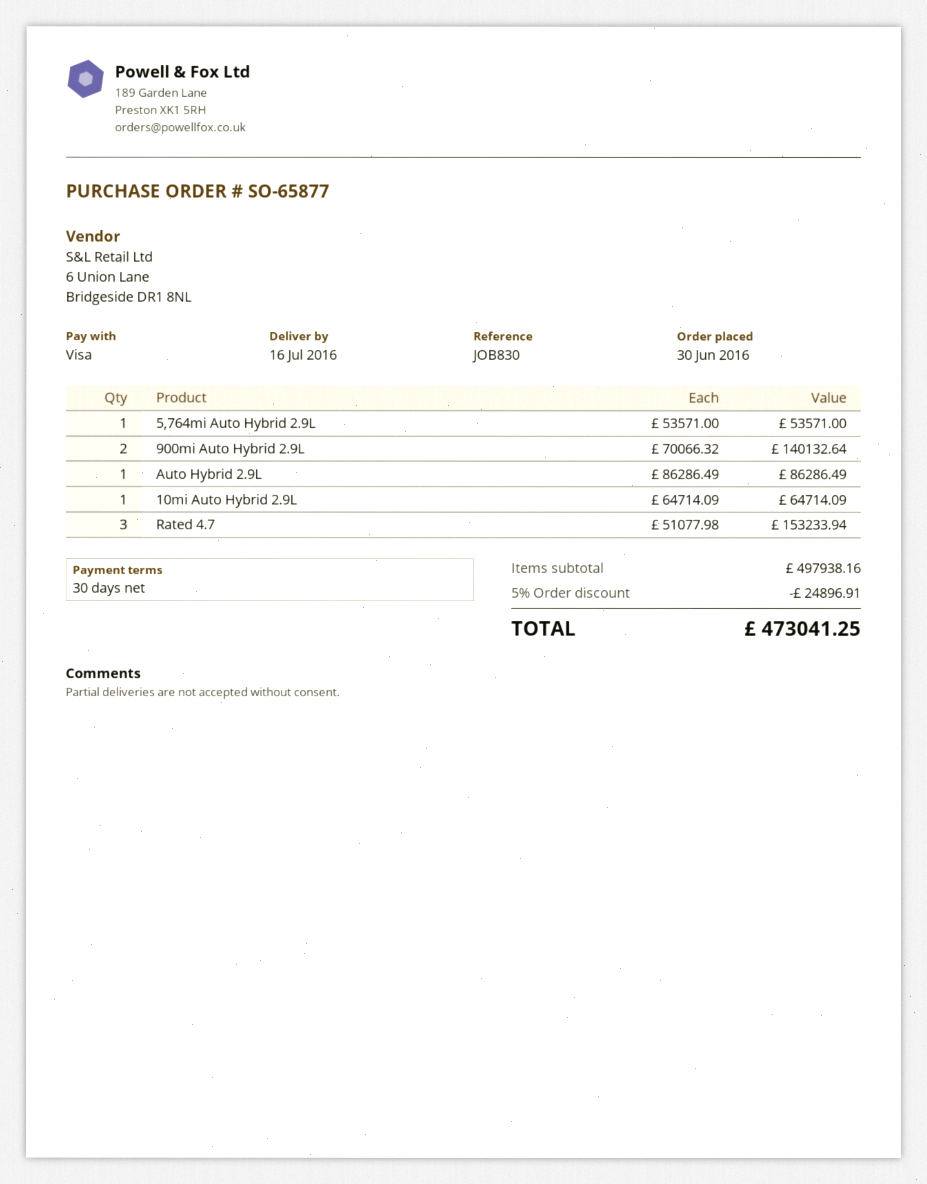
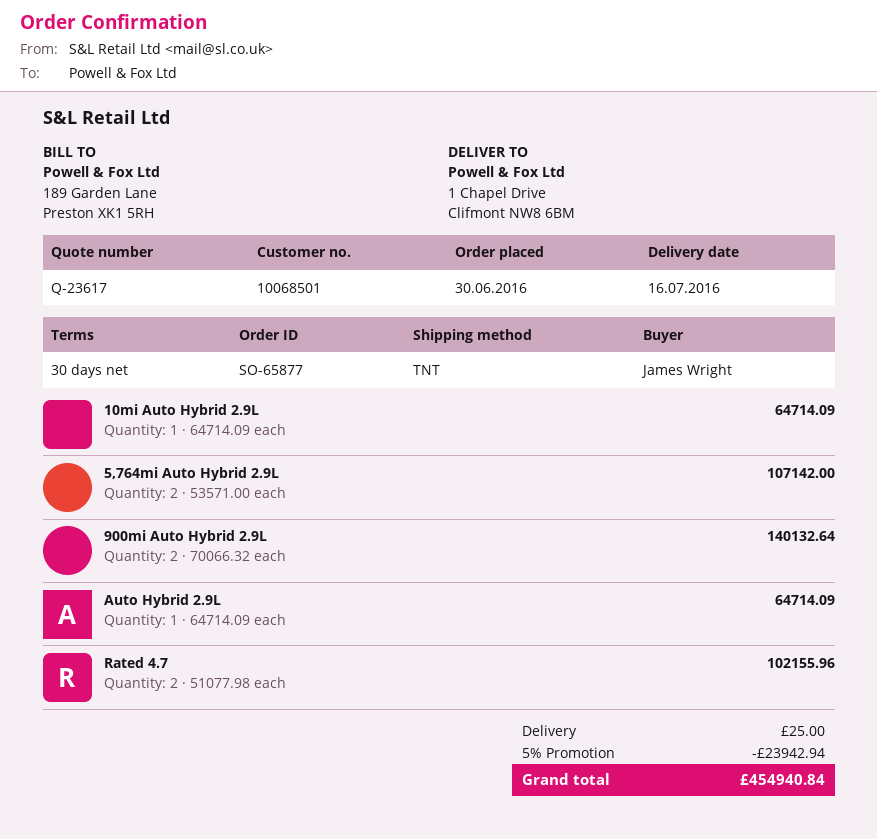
5,764mi Auto Hybrid 2.9L: 1 x 53571.00 = 53571.00 -> 2 x 53571.00 = 107142.00
Auto Hybrid 2.9L: 1 x 86286.49 = 86286.49 -> 1 x 64714.09 = 64714.09
Rated 4.7: 3 x 51077.98 = 153233.94 -> 2 x 51077.98 = 102155.96
discount: 5% = 24896.91 -> 5% = 23942.94
shipping: none -> 25.00
total: 473041.25 -> 454940.84

